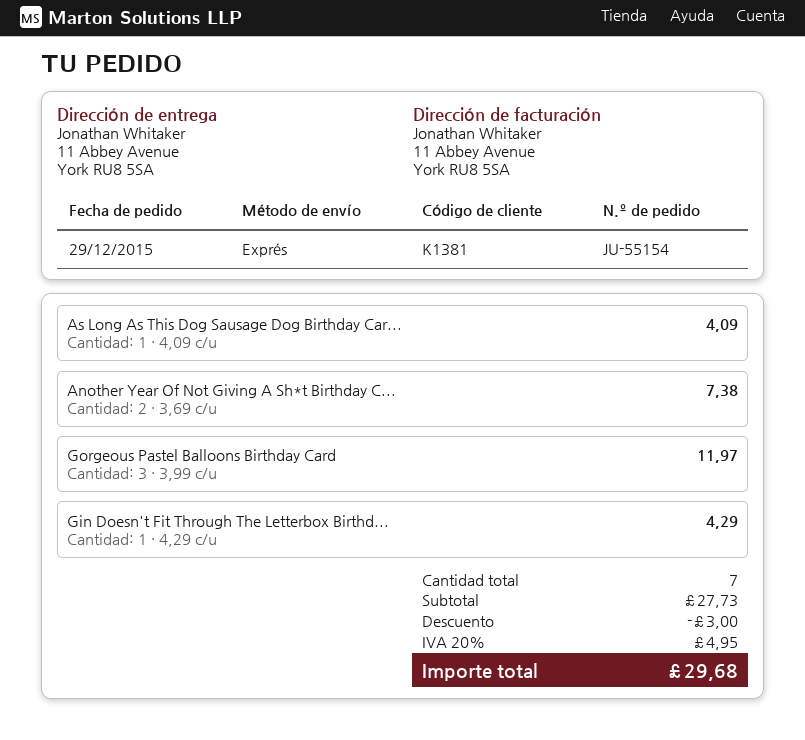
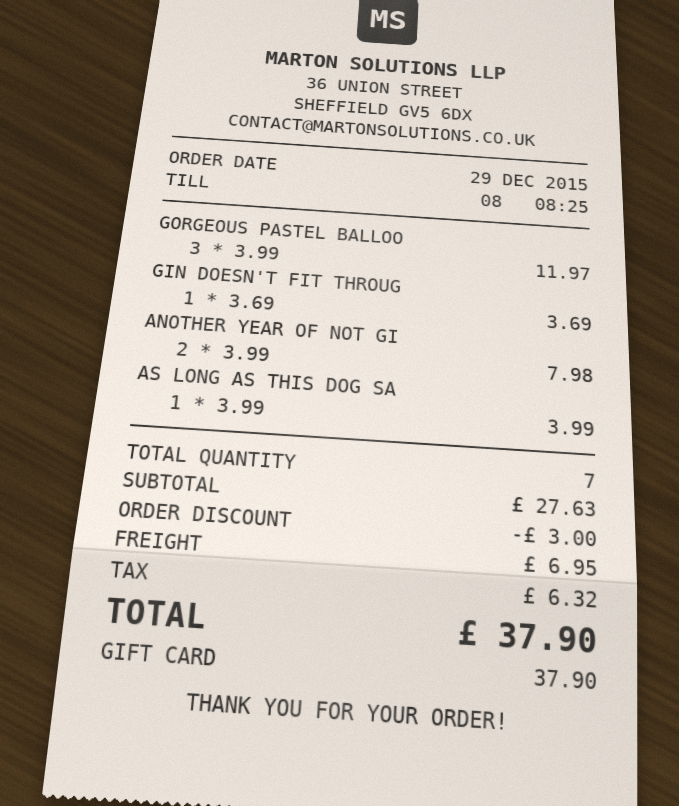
As Long As This Dog Sausage Dog Birthday Car...: 1 x 4.09 = 4.09 -> 1 x 3.99 = 3.99
Another Year Of Not Giving A Sh*t Birthday C...: 2 x 3.69 = 7.38 -> 2 x 3.99 = 7.98
Gin Doesn't Fit Through The Letterbox Birthd...: 1 x 4.29 = 4.29 -> 1 x 3.69 = 3.69
subtotal: 27.73 -> 27.63
shipping: none -> 6.95
tax: 4.95 -> 6.32
total: 29.68 -> 37.90

